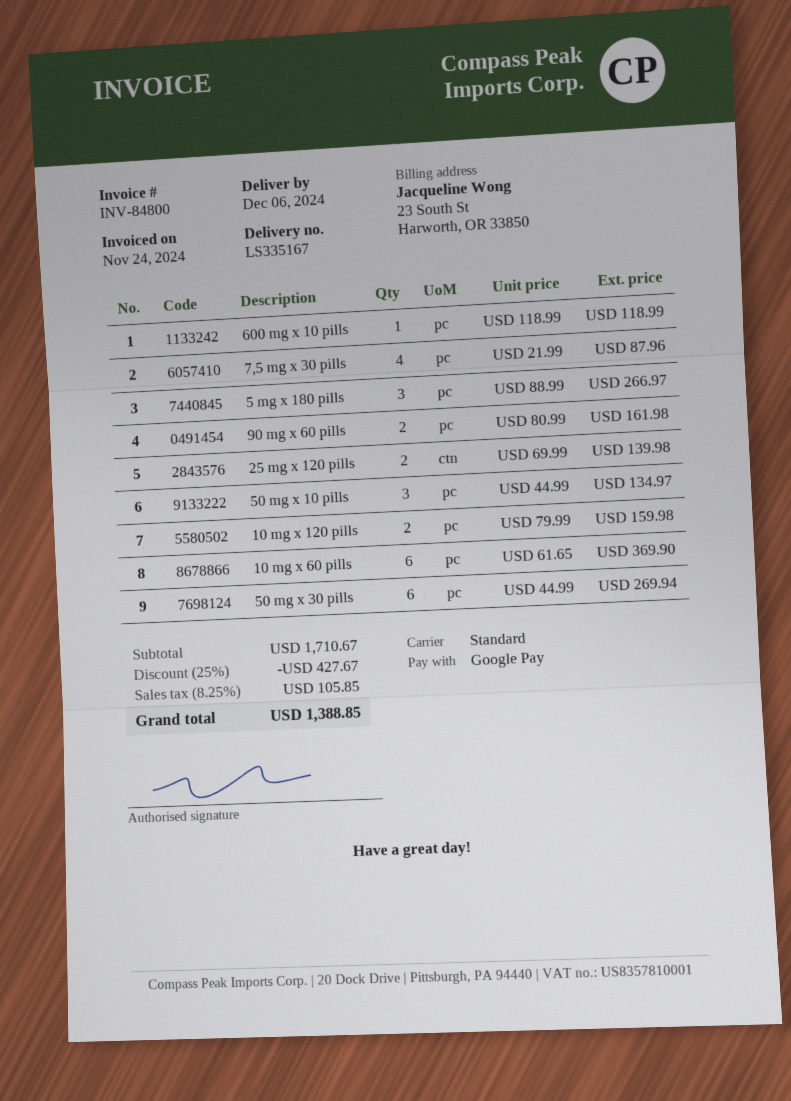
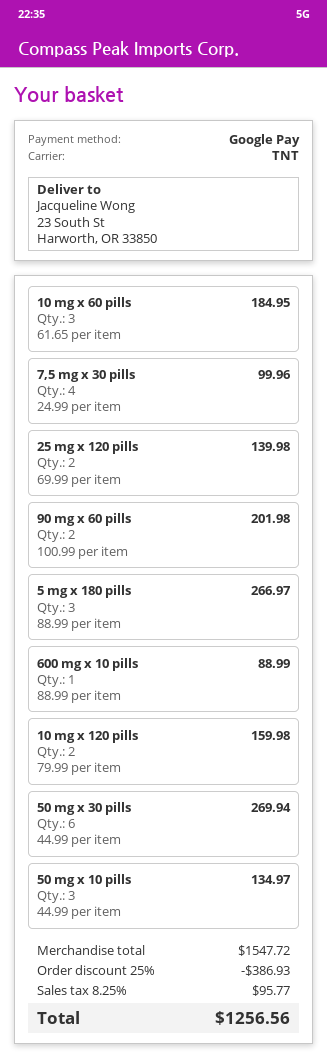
shipping method: standard -> TNT
600 mg x 10 pills: 1 x 118.99 = 118.99 -> 1 x 88.99 = 88.99
7,5 mg x 30 pills: 4 x 21.99 = 87.96 -> 4 x 24.99 = 99.96
90 mg x 60 pills: 2 x 80.99 = 161.98 -> 2 x 100.99 = 201.98
10 mg x 60 pills: 6 x 61.65 = 369.90 -> 3 x 61.65 = 184.95
subtotal: 1710.67 -> 1547.72
discount: 25% = 427.67 -> 25% = 386.93
tax: 8.25% = 105.85 -> 8.25% = 95.77
total: 1388.85 -> 1256.56

